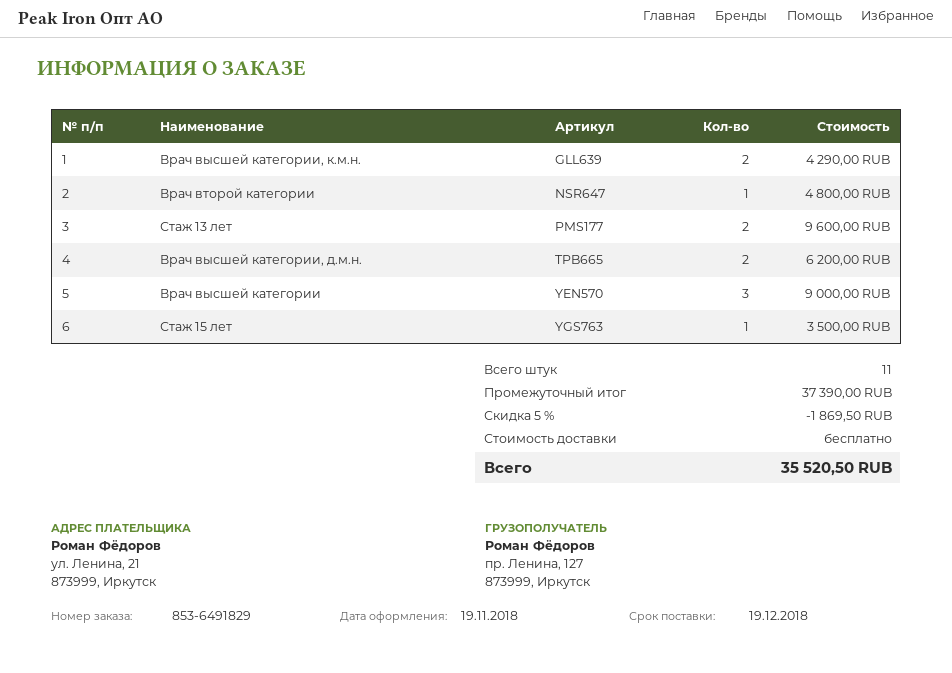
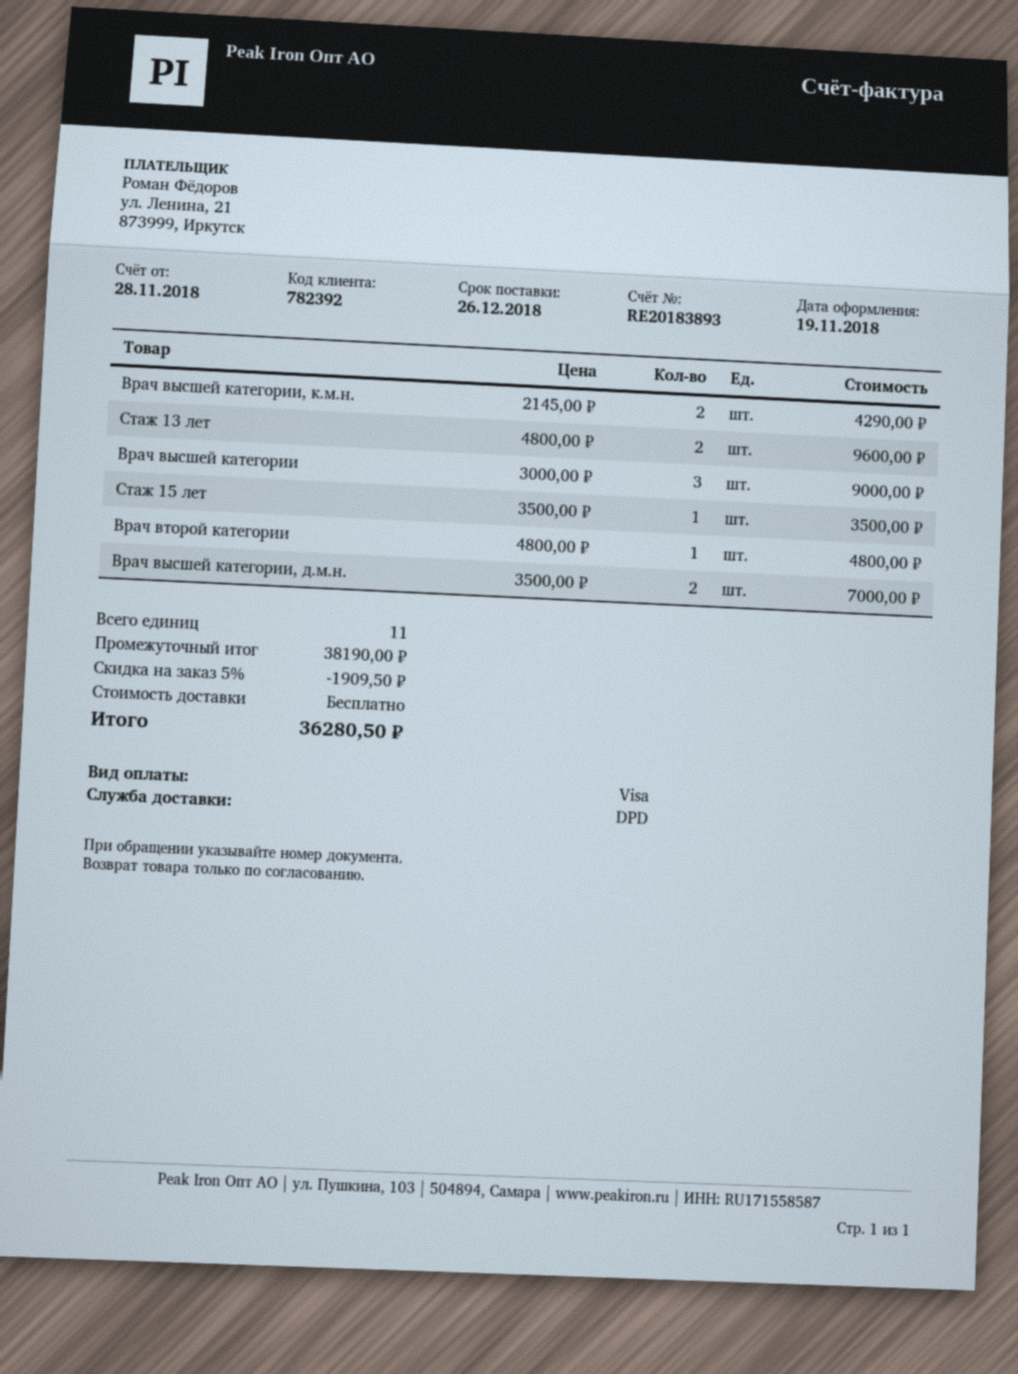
delivery date: 2018-12-19 -> 2018-12-26
Врач высшей категории, д.м.н.: 2 for 6200.00 -> 2 for 7000.00
subtotal: 37390.00 -> 38190.00
discount: 5% = 1869.50 -> 5% = 1909.50
total: 35520.50 -> 36280.50

